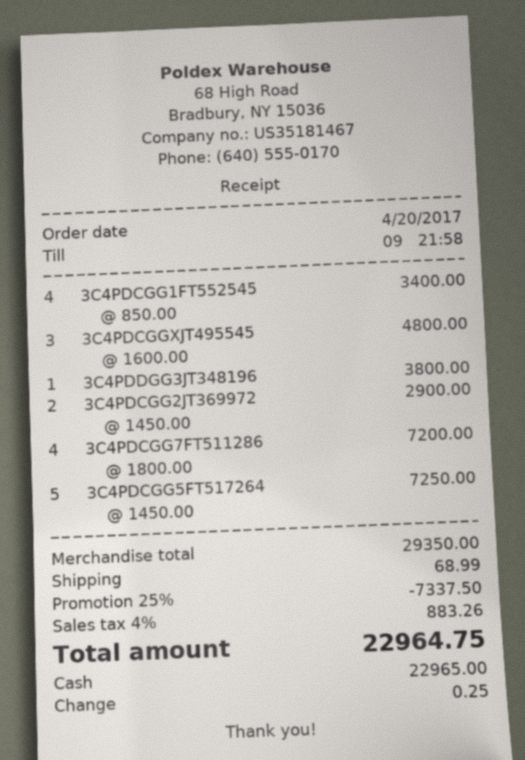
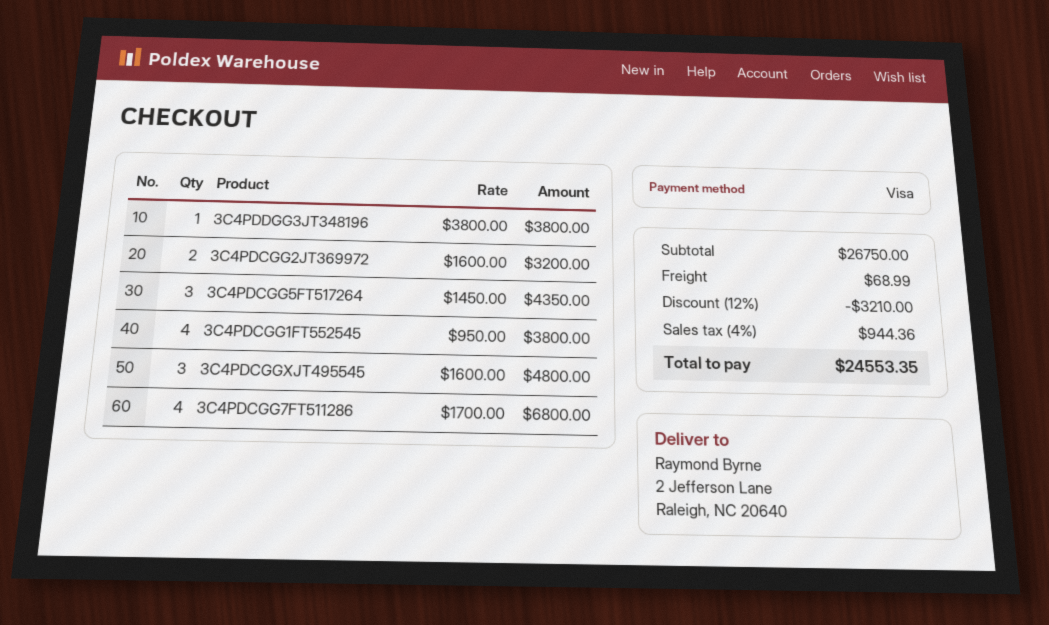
payment method: cash -> Visa
3C4PDCGG1FT552545: 4 x 850.00 = 3400.00 -> 4 x 950.00 = 3800.00
3C4PDCGG2JT369972: 2 x 1450.00 = 2900.00 -> 2 x 1600.00 = 3200.00
3C4PDCGG7FT511286: 4 x 1800.00 = 7200.00 -> 4 x 1700.00 = 6800.00
3C4PDCGG5FT517264: 5 x 1450.00 = 7250.00 -> 3 x 1450.00 = 4350.00
subtotal: 29350.00 -> 26750.00
discount: 25% = 7337.50 -> 12% = 3210.00
tax: 4% = 883.26 -> 4% = 944.36
total: 22964.75 -> 24553.35

